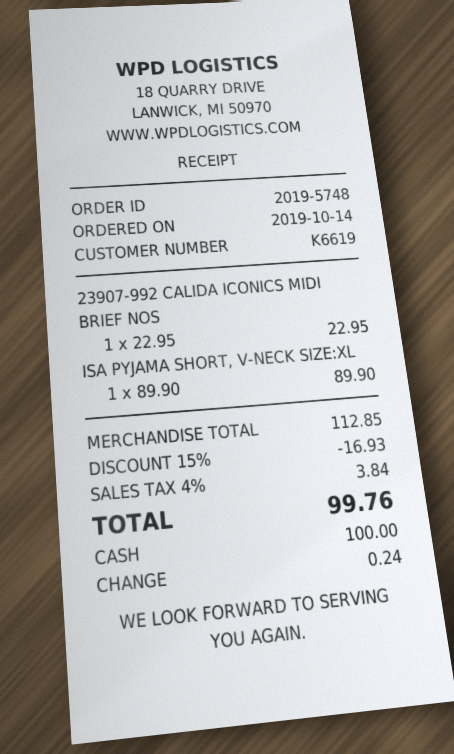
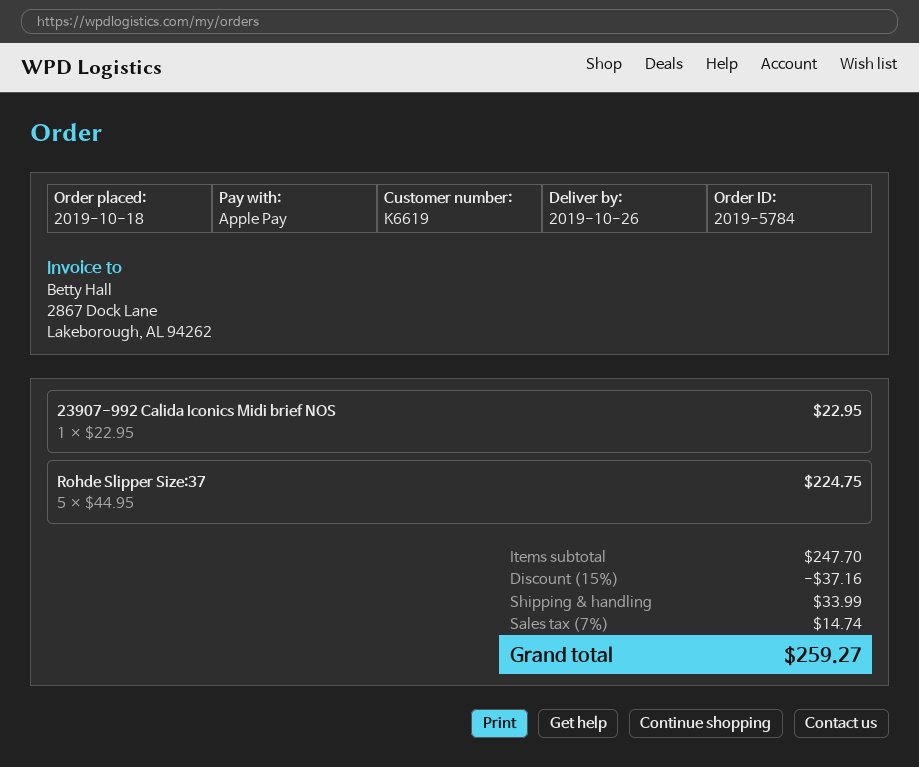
order number: 2019-5748 -> 2019-5784
order date: 2019-10-14 -> 2019-10-18
payment method: cash -> Apple Pay
ISA PYJAMA SHORT, V-NECK SIZE:XL: 1 x 89.90 = 89.90 -> none
Rohde Slipper Size:37: none -> 5 x 44.95 = 224.75
subtotal: 112.85 -> 247.70
discount: 15% = 16.93 -> 15% = 37.16
shipping: none -> 33.99
tax: 4% = 3.84 -> 7% = 14.74
total: 99.76 -> 259.27

